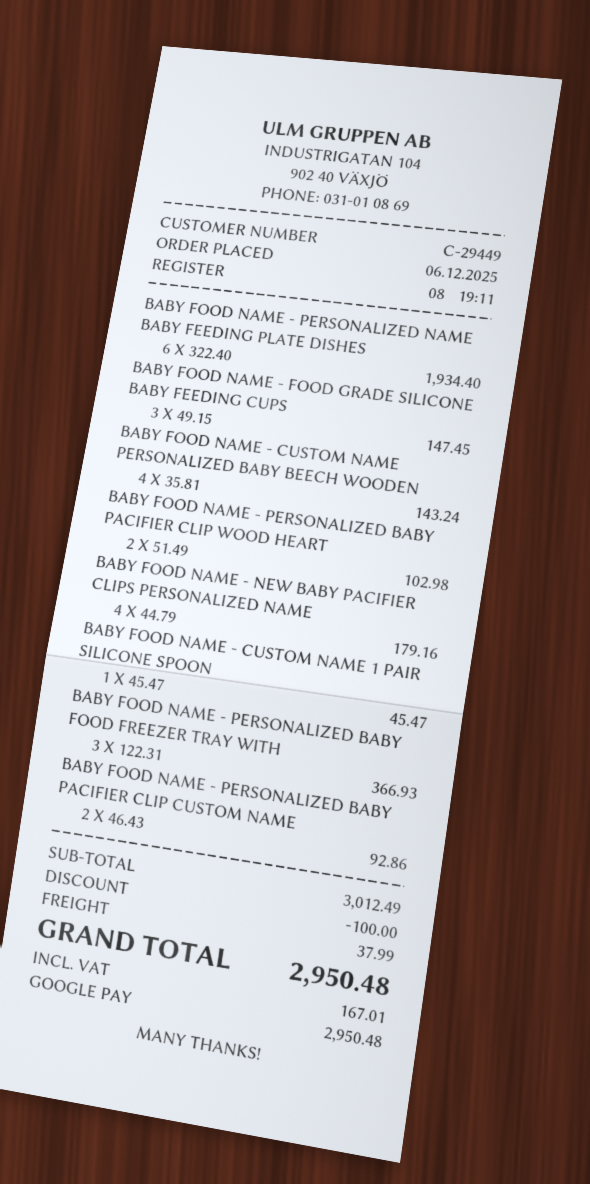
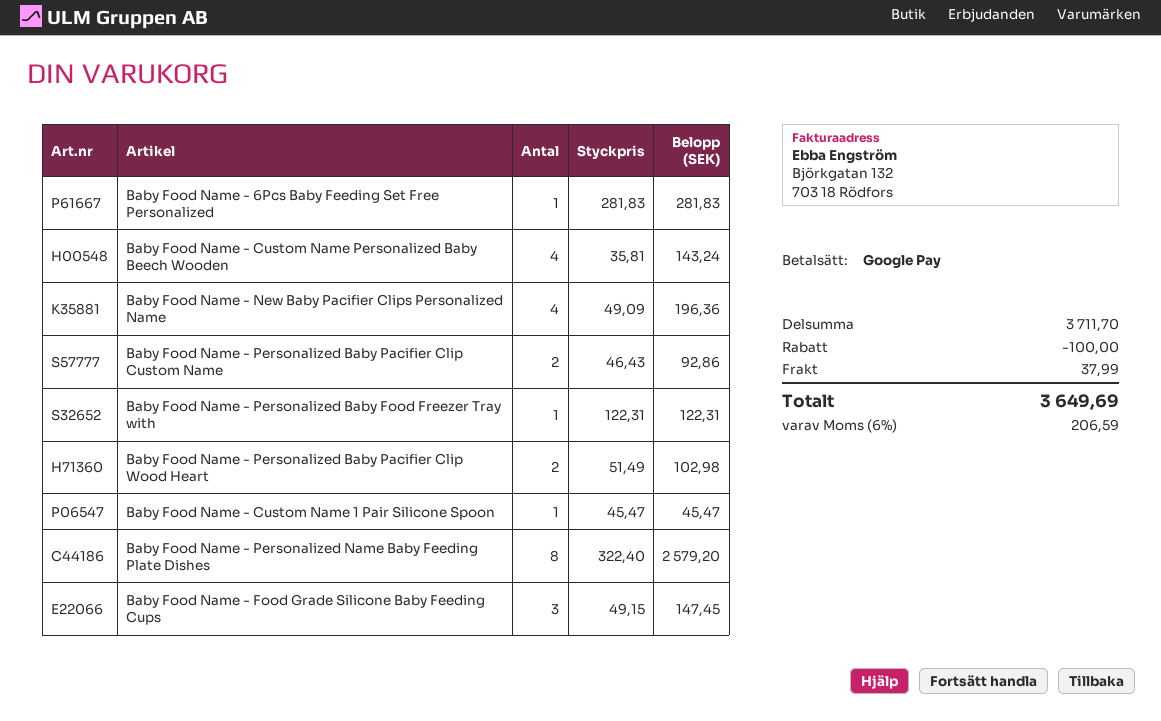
BABY FOOD NAME - PERSONALIZED NAME BABY FEEDING PLATE DISHES: 6 x 322.40 = 1934.40 -> 8 x 322.40 = 2579.20
BABY FOOD NAME - NEW BABY PACIFIER CLIPS PERSONALIZED NAME: 4 x 44.79 = 179.16 -> 4 x 49.09 = 196.36
BABY FOOD NAME - PERSONALIZED BABY FOOD FREEZER TRAY WITH: 3 x 122.31 = 366.93 -> 1 x 122.31 = 122.31
Baby Food Name - 6Pcs Baby Feeding Set Free Personalized: none -> 1 x 281.83 = 281.83
subtotal: 3012.49 -> 3711.70
tax: 167.01 -> 206.59
total: 2950.48 -> 3649.69

